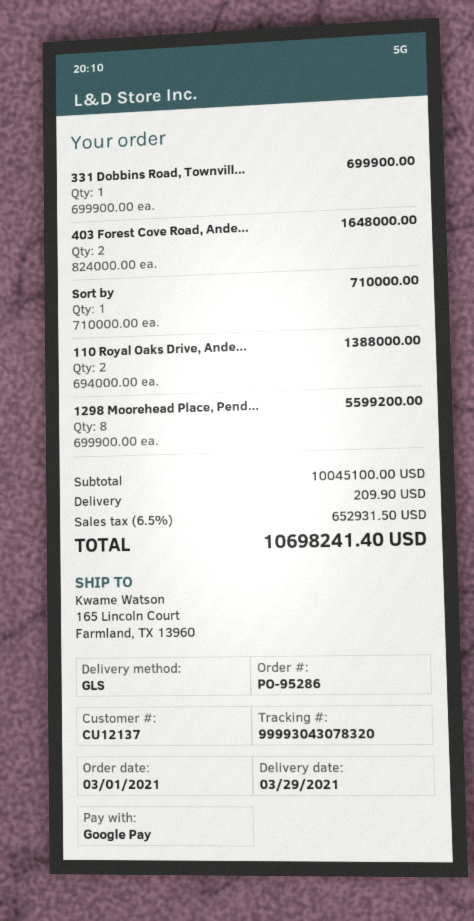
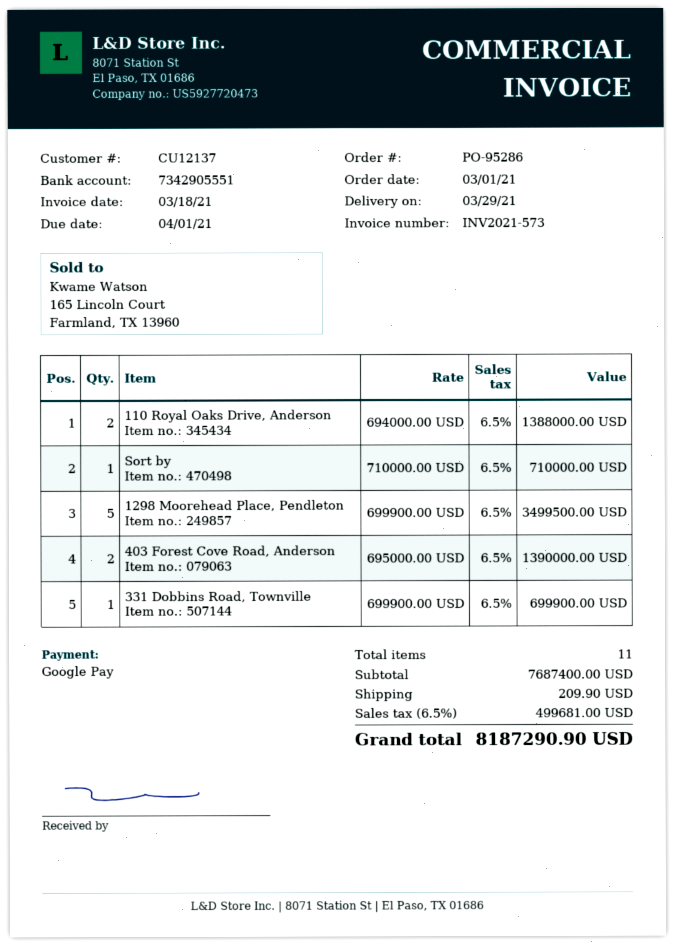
403 Forest Cove Road, Ande...: 2 x 824000.00 = 1648000.00 -> 2 x 695000.00 = 1390000.00
1298 Moorehead Place, Pend...: 8 x 699900.00 = 5599200.00 -> 5 x 699900.00 = 3499500.00
subtotal: 10045100.00 -> 7687400.00
tax: 6.5% = 652931.50 -> 6.5% = 499681.00
total: 10698241.40 -> 8187290.90

